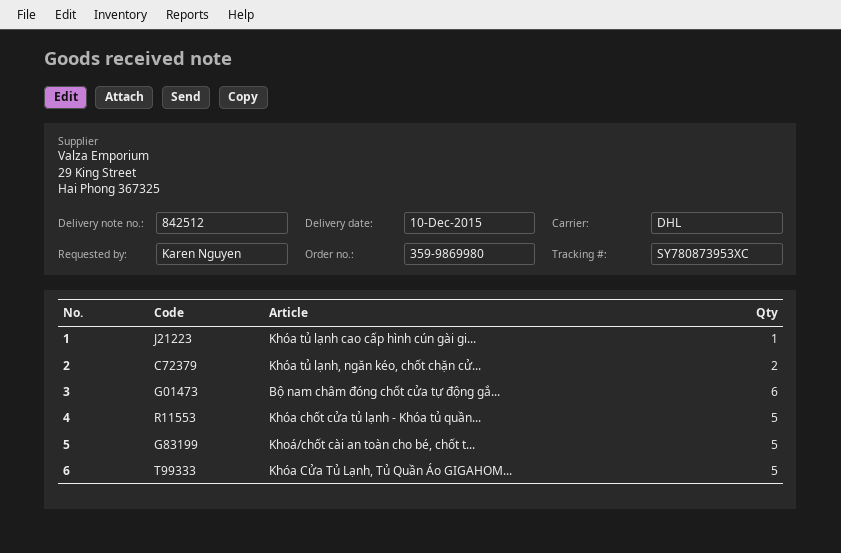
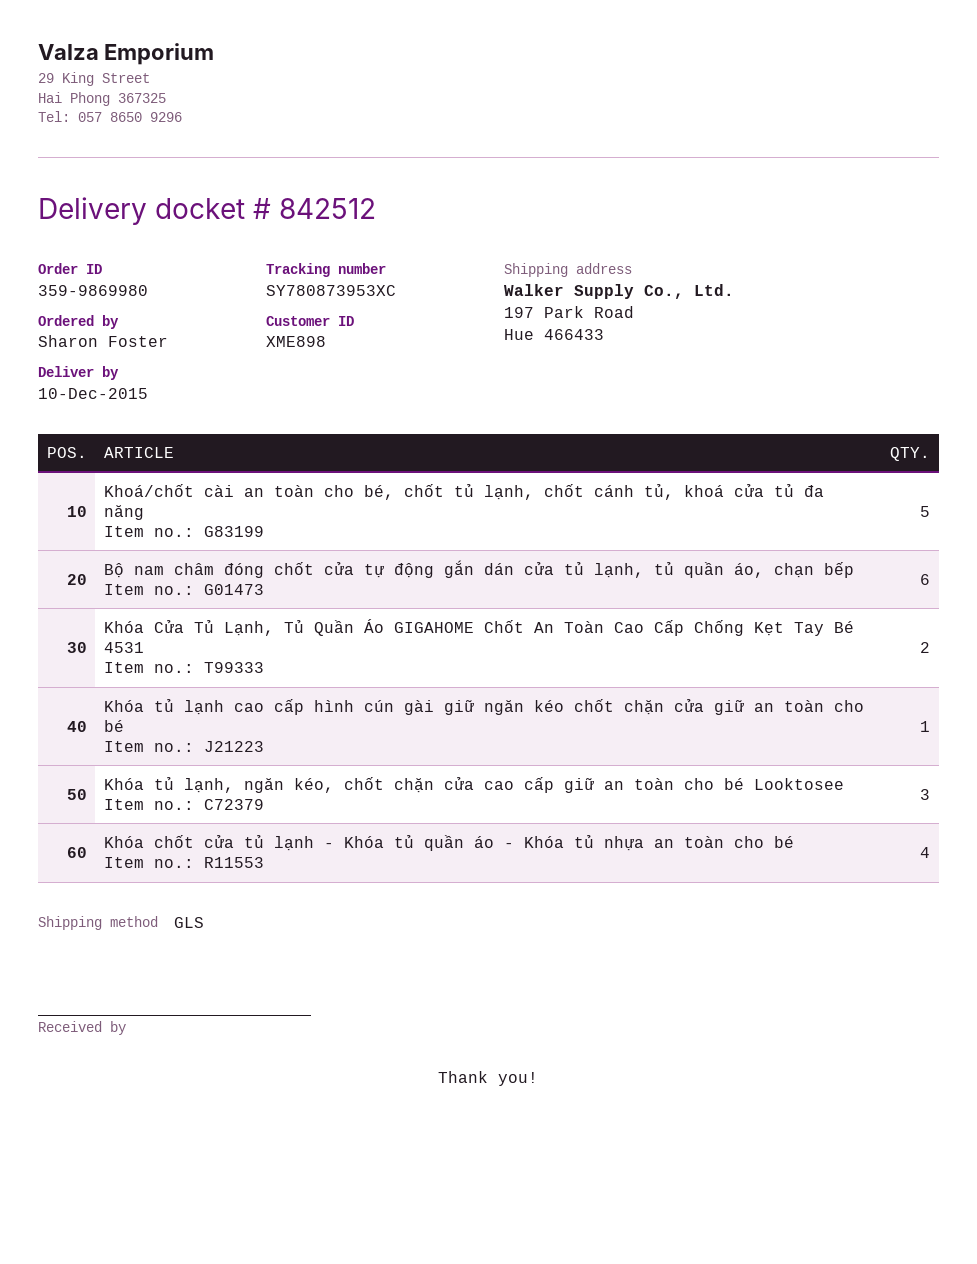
ordered by: Karen Nguyen -> Sharon Foster
shipping method: DHL -> GLS
Khóa tủ lạnh, ngăn kéo, chốt chặn cử...: 2 -> 3
Khóa chốt cửa tủ lạnh - Khóa tủ quần...: 5 -> 4
Khóa Cửa Tủ Lạnh, Tủ Quần Áo GIGAHOM...: 5 -> 2

